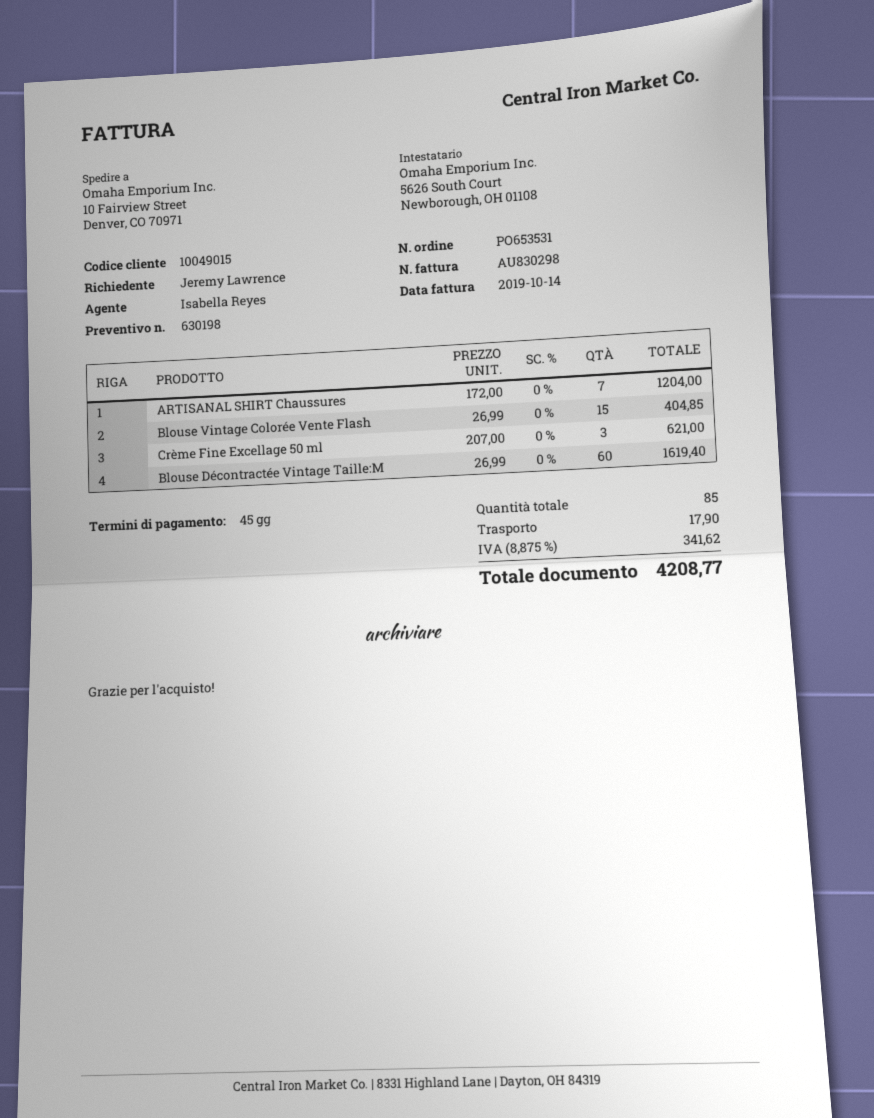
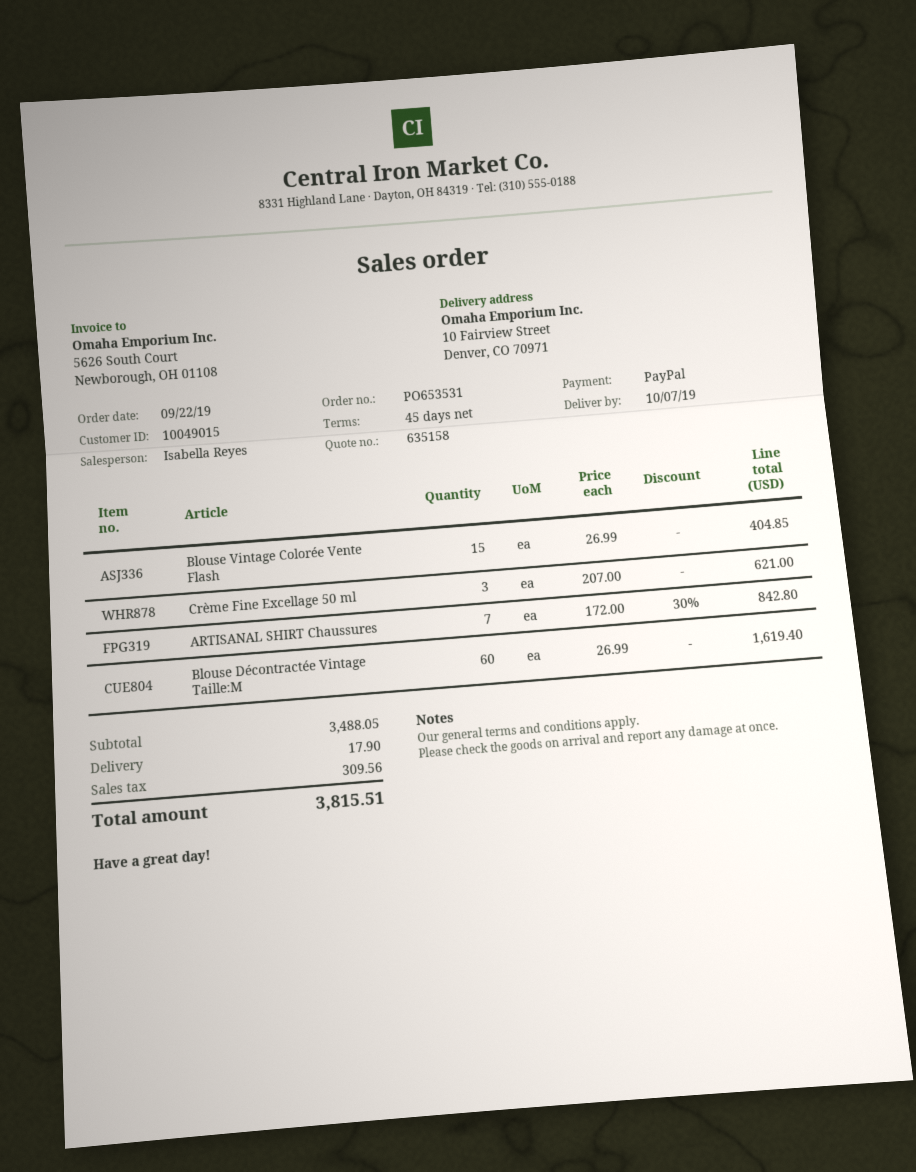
quote number: 630198 -> 635158
ARTISANAL SHIRT Chaussures: 7 x 172.00 = 1204.00 -> 7 x 172.00 - 30% = 842.80
tax: 341.62 -> 309.56
total: 4208.77 -> 3815.51

